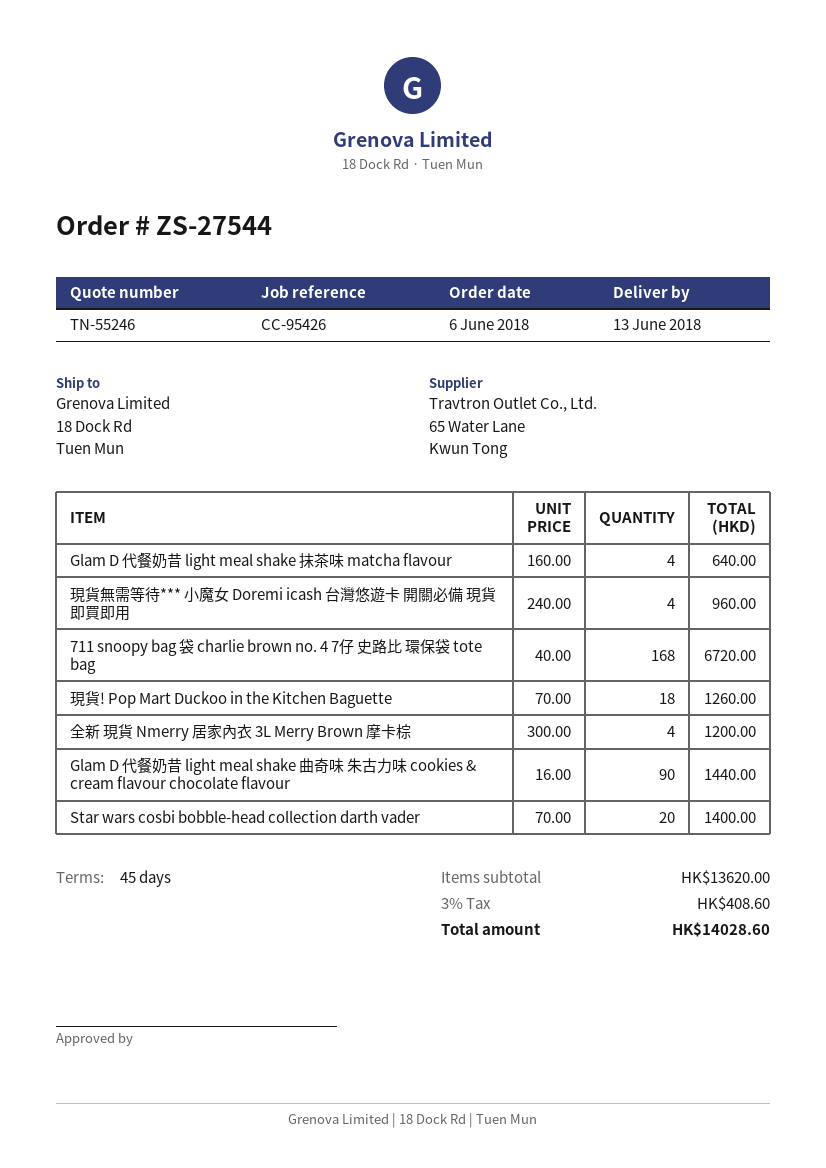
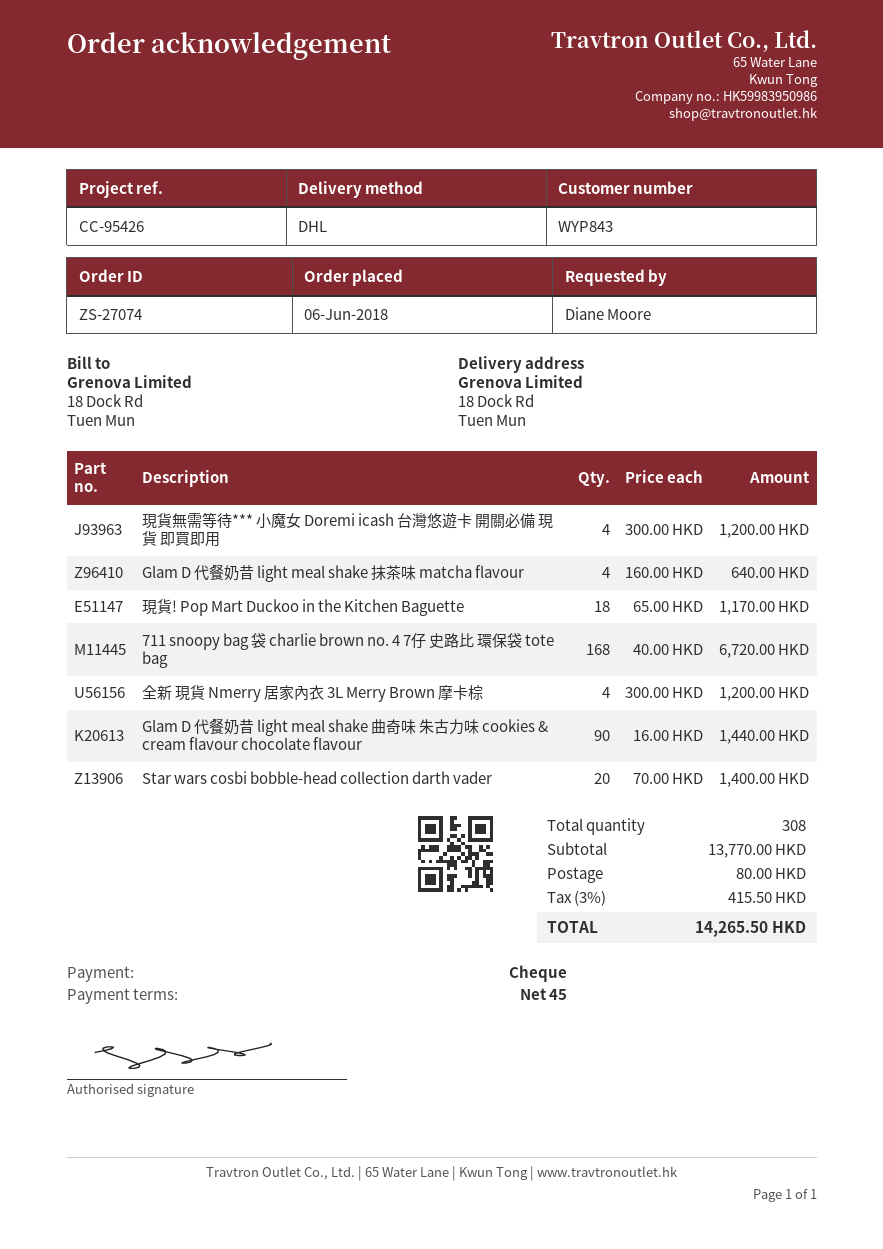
order number: ZS-27544 -> ZS-27074
現貨無需等待*** 小魔女 Doremi icash 台灣悠遊卡 開關必備 現貨 即買即用: 4 x 240.00 = 960.00 -> 4 x 300.00 = 1200.00
現貨! Pop Mart Duckoo in the Kitchen Baguette: 18 x 70.00 = 1260.00 -> 18 x 65.00 = 1170.00
subtotal: 13620.00 -> 13770.00
shipping: none -> 80.00
tax: 3% = 408.60 -> 3% = 415.50
total: 14028.60 -> 14265.50

